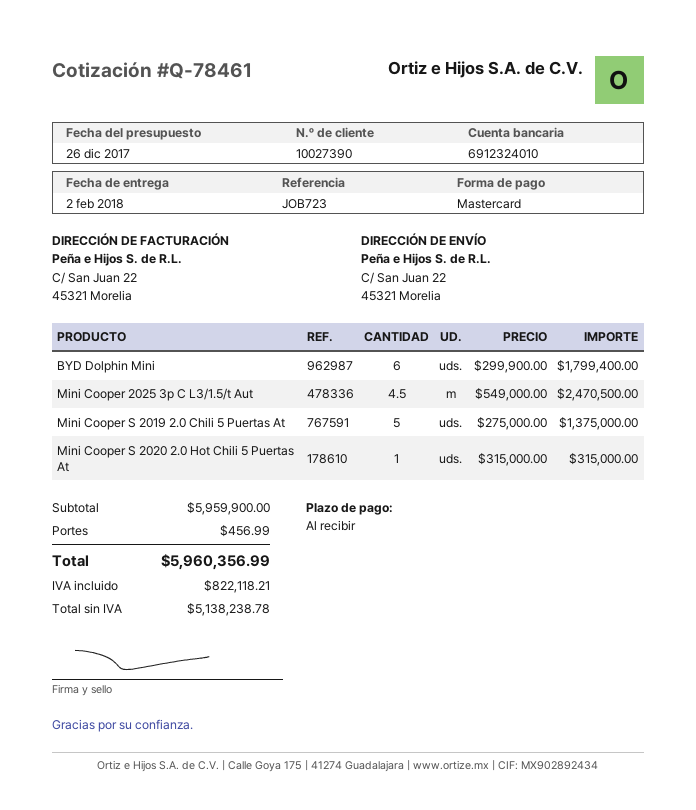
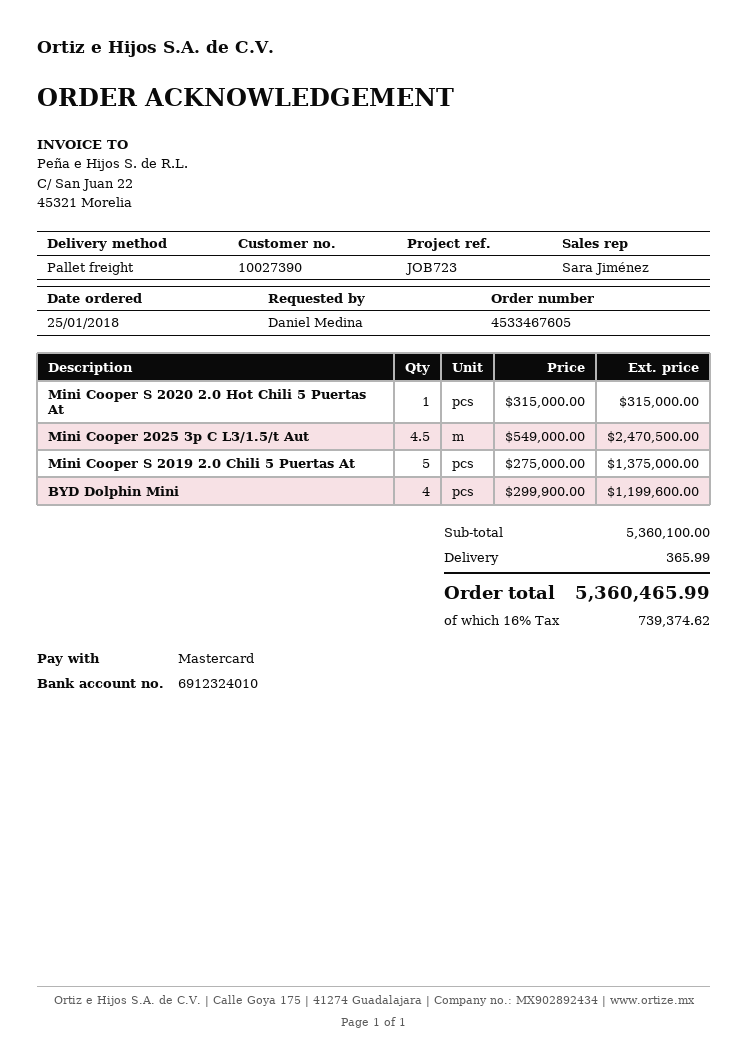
BYD Dolphin Mini: 6 x 299900.00 = 1799400.00 -> 4 x 299900.00 = 1199600.00
subtotal: 5959900.00 -> 5360100.00
shipping: 456.99 -> 365.99
tax: 822118.21 -> 739374.62
total: 5960356.99 -> 5360465.99

